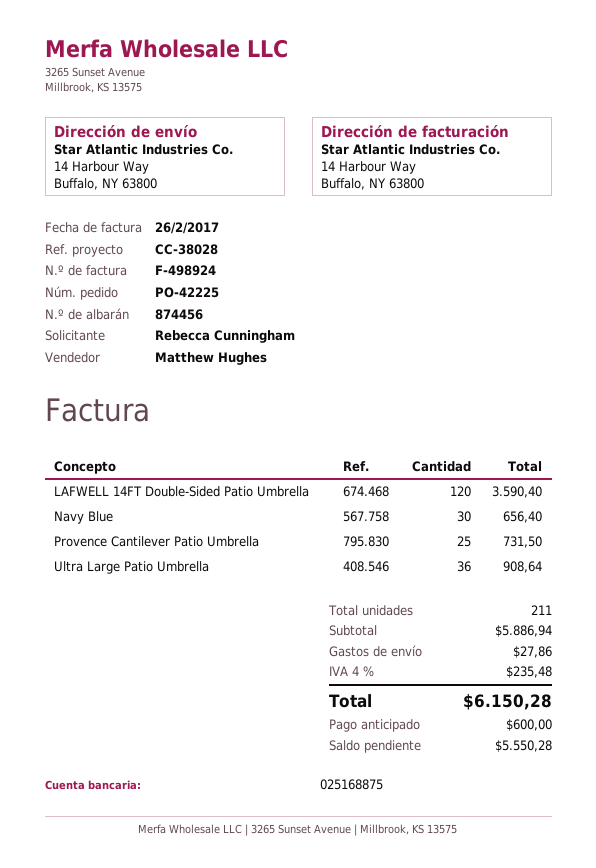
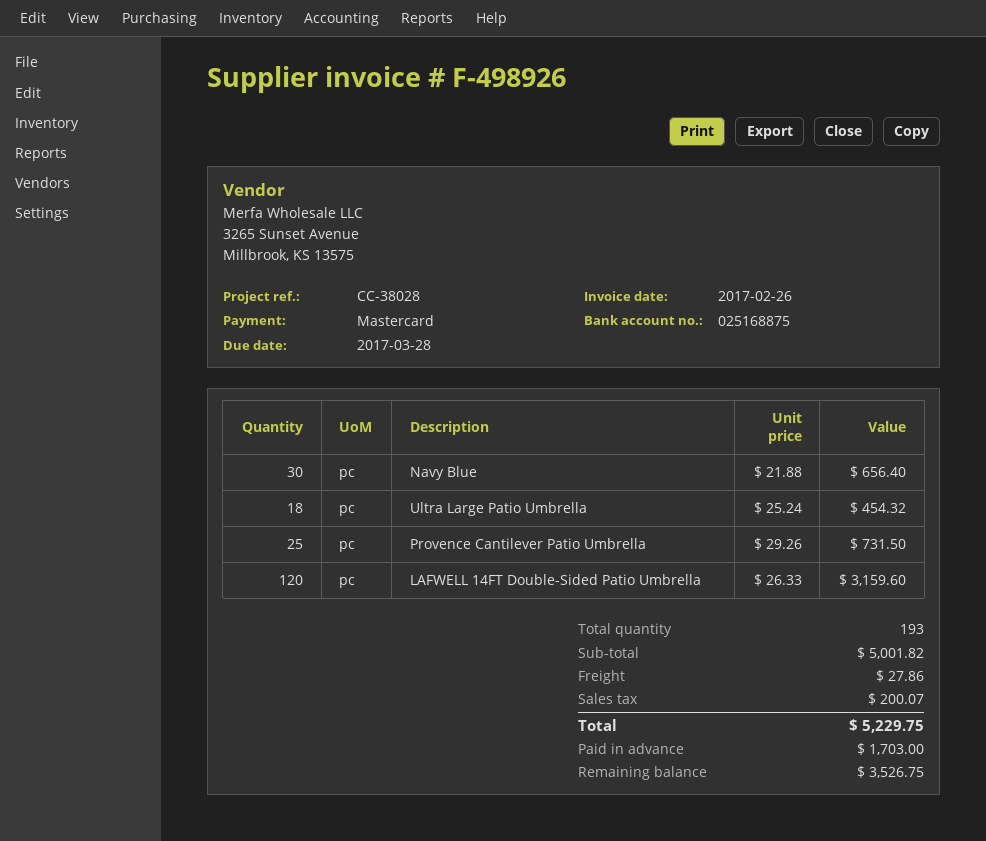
invoice number: F-498924 -> F-498926
LAFWELL 14FT Double-Sided Patio Umbrella: 120 for 3590.40 -> 120 for 3159.60
Ultra Large Patio Umbrella: 36 for 908.64 -> 18 for 454.32
total quantity: 211 -> 193
subtotal: 5886.94 -> 5001.82
tax: 235.48 -> 200.07
total: 6150.28 -> 5229.75
deposit: 600.00 -> 1703.00
balance: 5550.28 -> 3526.75

